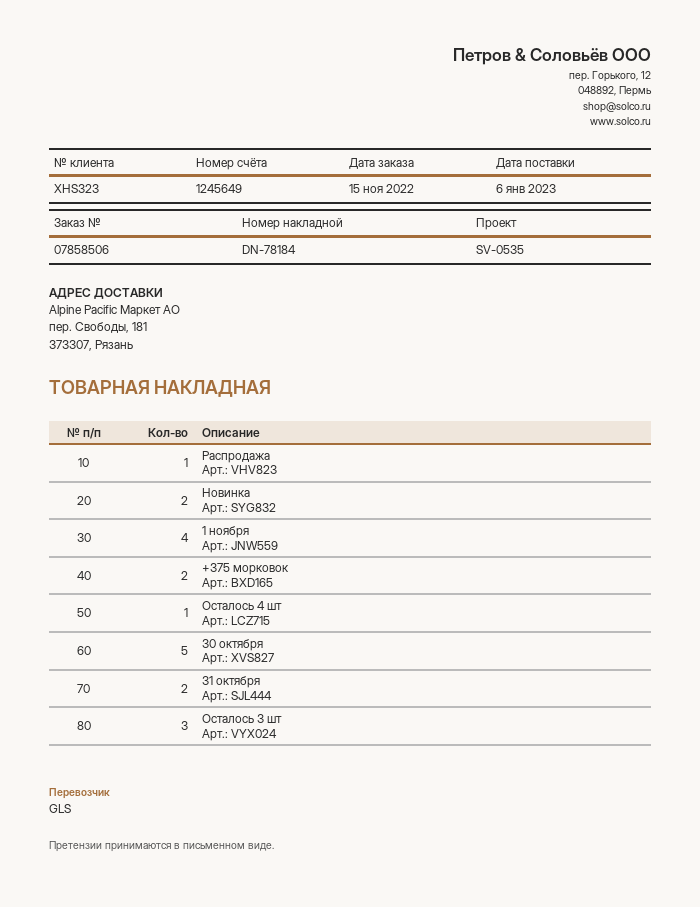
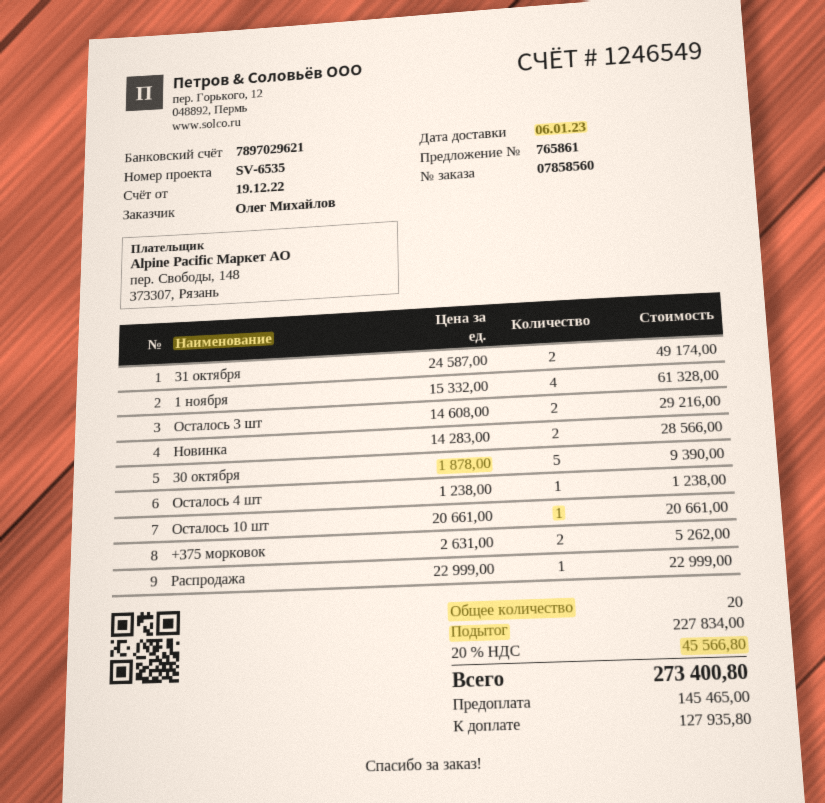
order number: 07858506 -> 07858560
invoice number: 1245649 -> 1246549
reference: SV-0535 -> SV-6535
Осталось 3 шт: 3 -> 2
Осталось 10 шт: none -> 1

